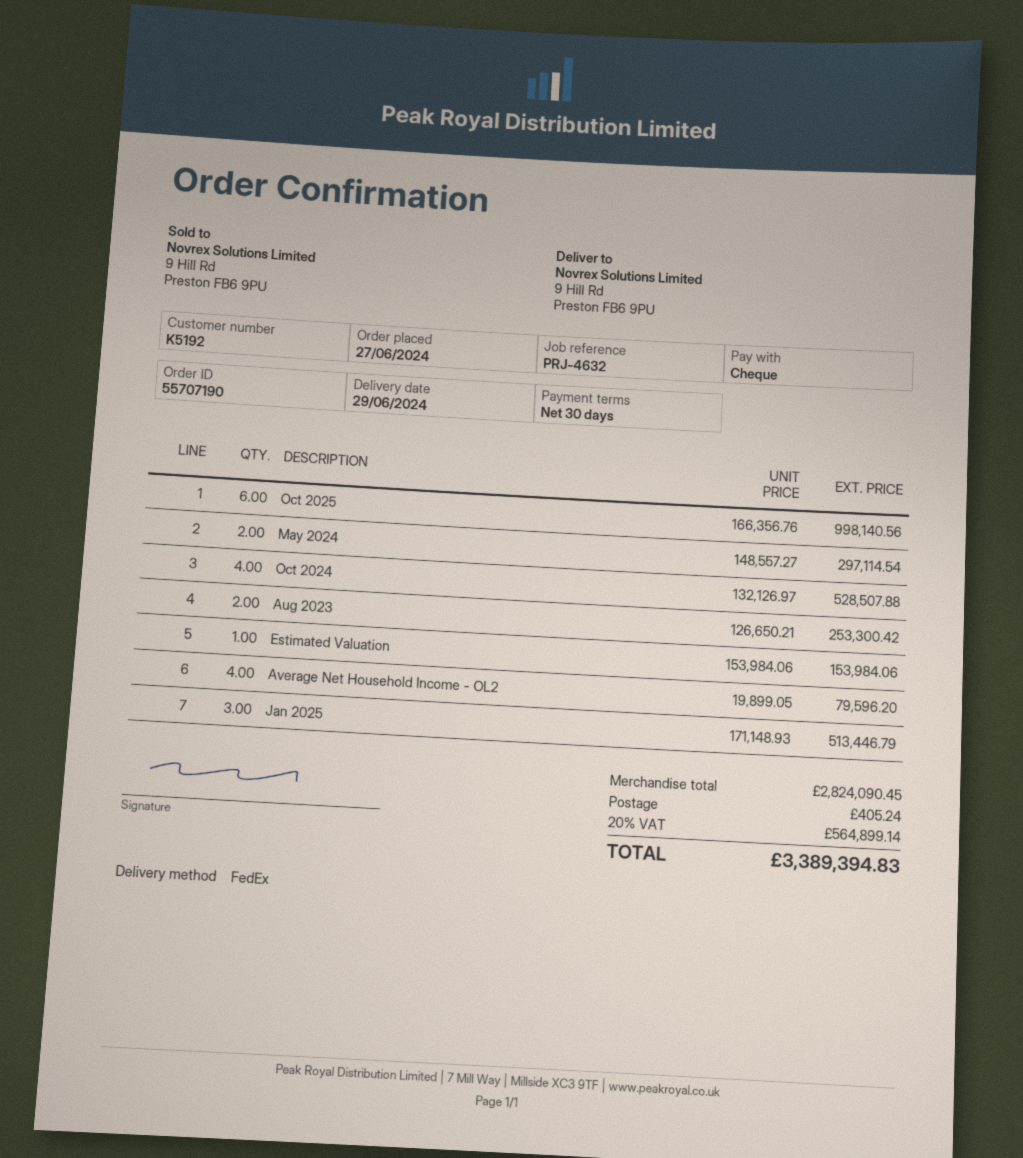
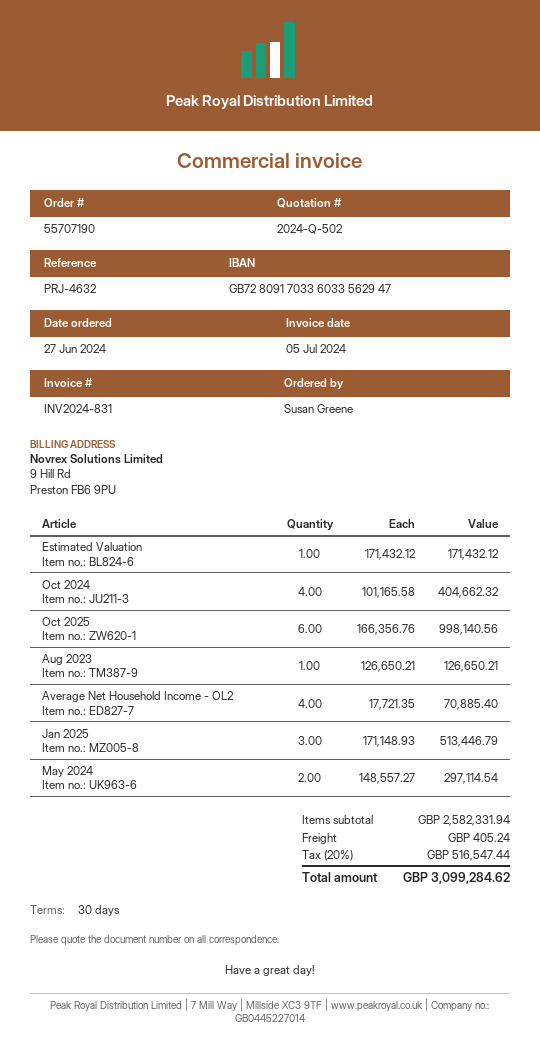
Oct 2024: 4 x 132126.97 = 528507.88 -> 4 x 101165.58 = 404662.32
Aug 2023: 2 x 126650.21 = 253300.42 -> 1 x 126650.21 = 126650.21
Estimated Valuation: 1 x 153984.06 = 153984.06 -> 1 x 171432.12 = 171432.12
Average Net Household Income - OL2: 4 x 19899.05 = 79596.20 -> 4 x 17721.35 = 70885.40
subtotal: 2824090.45 -> 2582331.94
tax: 20% = 564899.14 -> 20% = 516547.44
total: 3389394.83 -> 3099284.62

